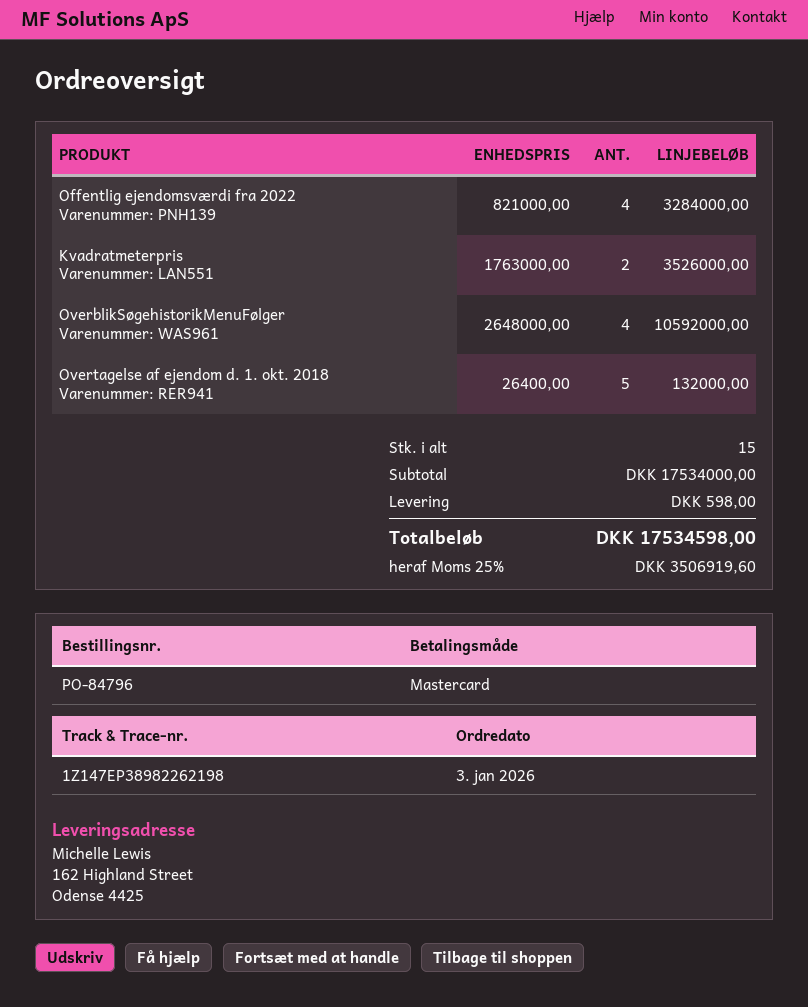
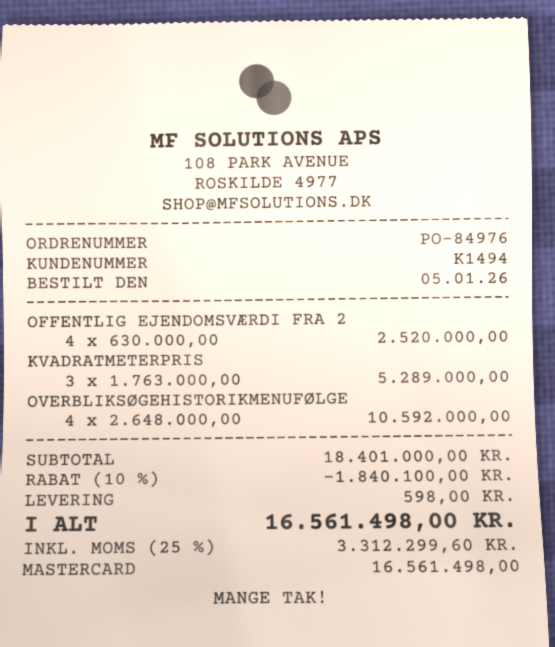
order number: PO-84796 -> PO-84976
order date: 2026-01-03 -> 2026-01-05
Offentlig ejendomsværdi fra 2022: 4 x 821000.00 = 3284000.00 -> 4 x 630000.00 = 2520000.00
Kvadratmeterpris: 2 x 1763000.00 = 3526000.00 -> 3 x 1763000.00 = 5289000.00
Overtagelse af ejendom d. 1. okt. 2018: 5 x 26400.00 = 132000.00 -> none
subtotal: 17534000.00 -> 18401000.00
discount: none -> 10% = 1840100.00
tax: 25% = 3506919.60 -> 25% = 3312299.60
total: 17534598.00 -> 16561498.00

